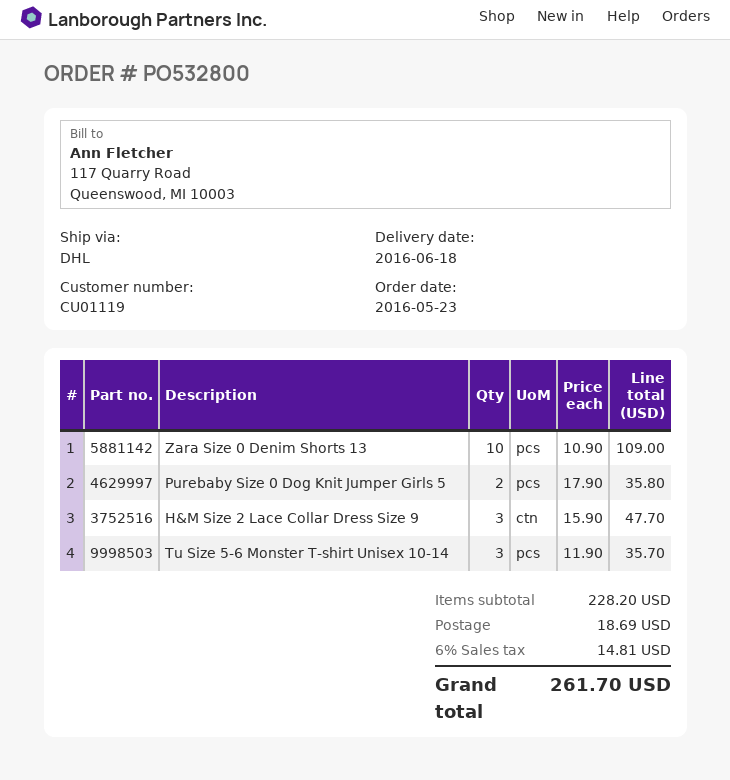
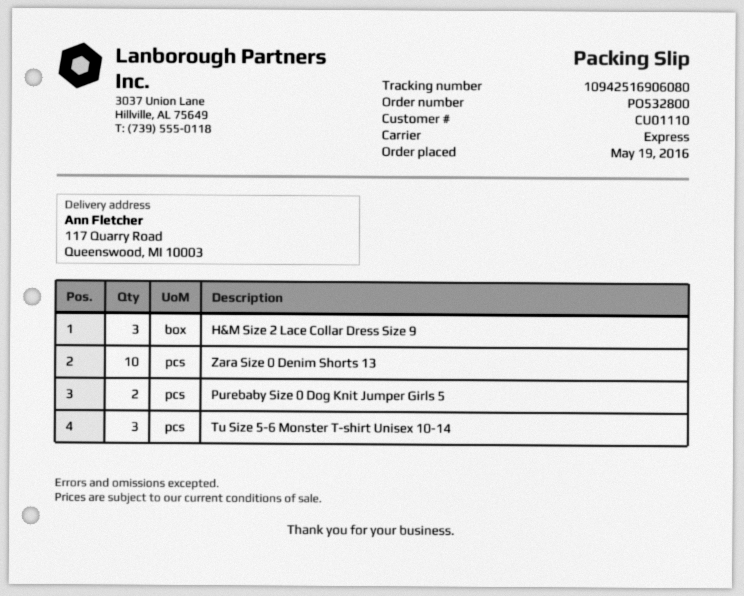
order date: 2016-05-23 -> 2016-05-19
customer number: CU01119 -> CU01110
shipping method: DHL -> express

